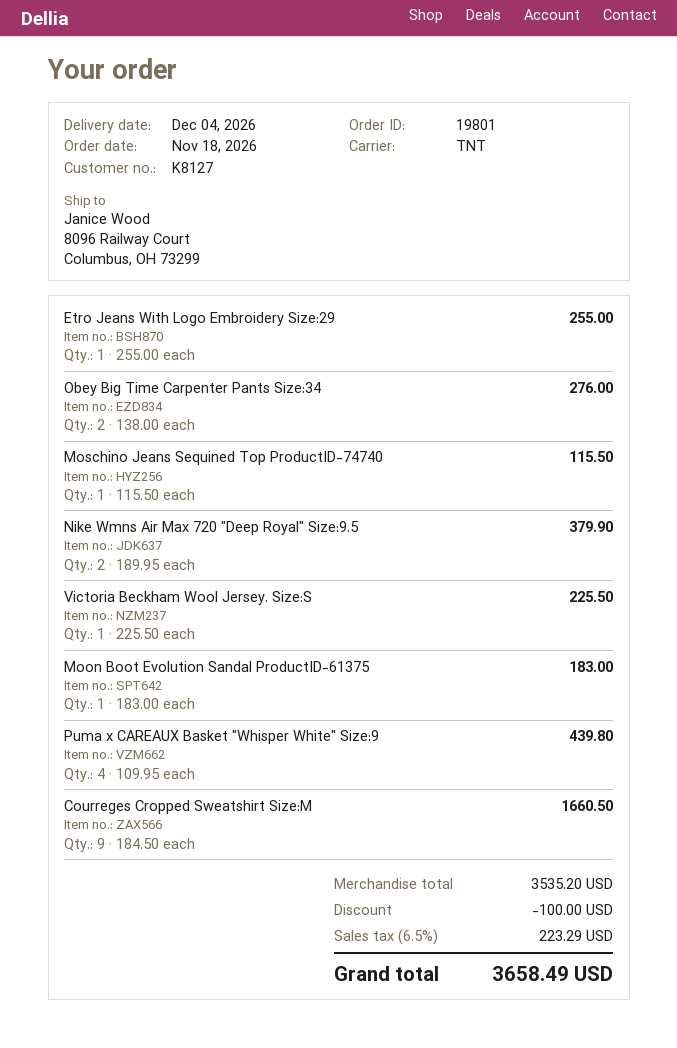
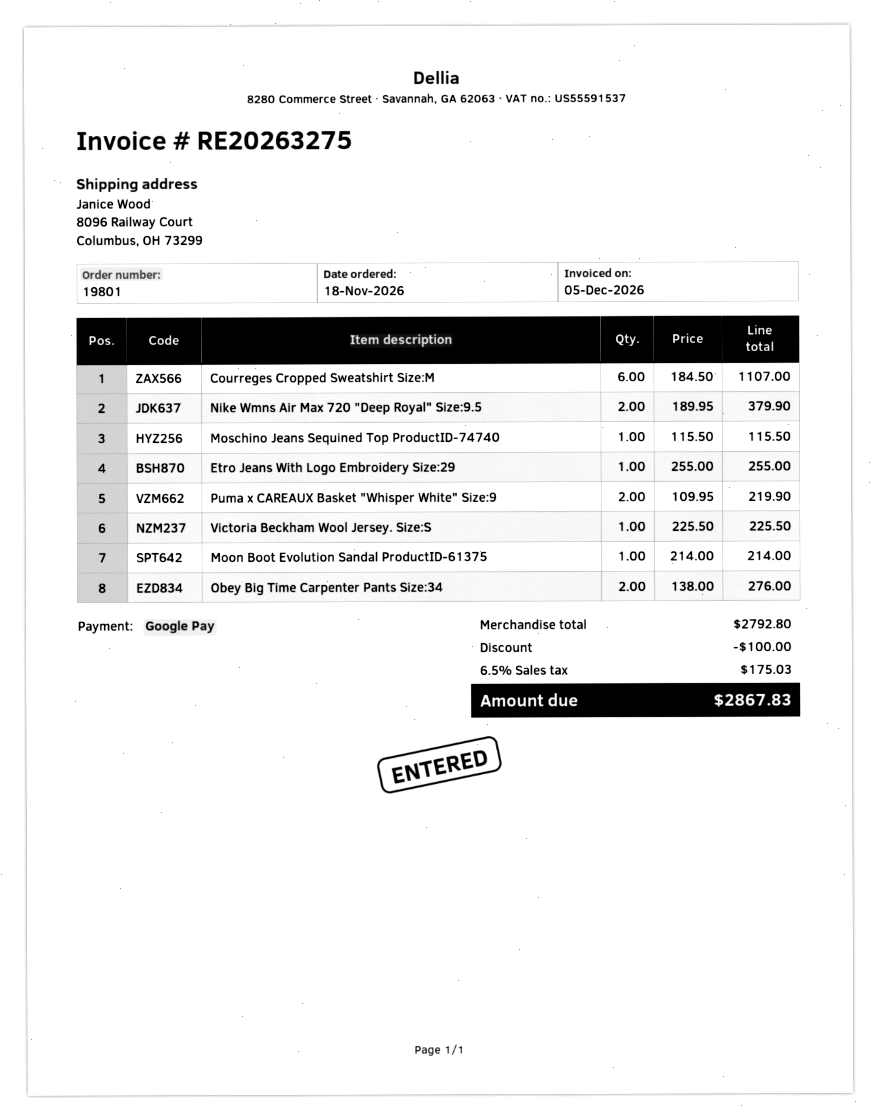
Moon Boot Evolution Sandal ProductID-61375: 1 x 183.00 = 183.00 -> 1 x 214.00 = 214.00
Puma x CAREAUX Basket "Whisper White" Size:9: 4 x 109.95 = 439.80 -> 2 x 109.95 = 219.90
Courreges Cropped Sweatshirt Size:M: 9 x 184.50 = 1660.50 -> 6 x 184.50 = 1107.00
subtotal: 3535.20 -> 2792.80
tax: 6.5% = 223.29 -> 6.5% = 175.03
total: 3658.49 -> 2867.83

